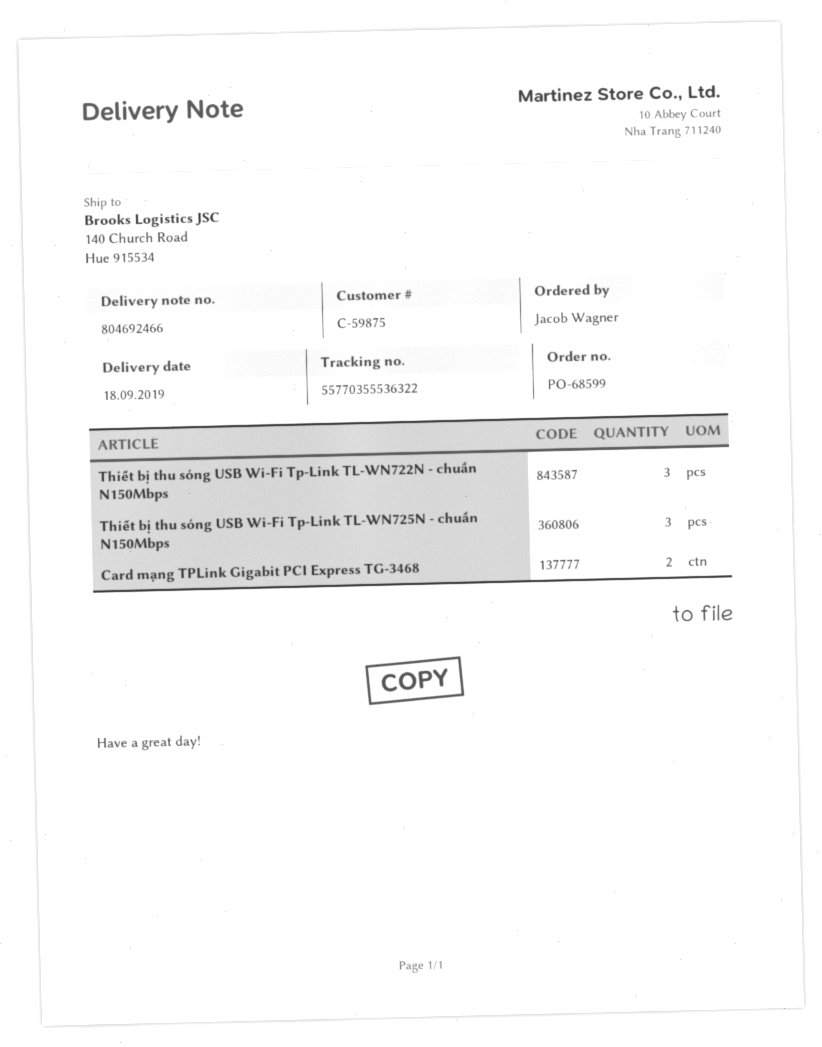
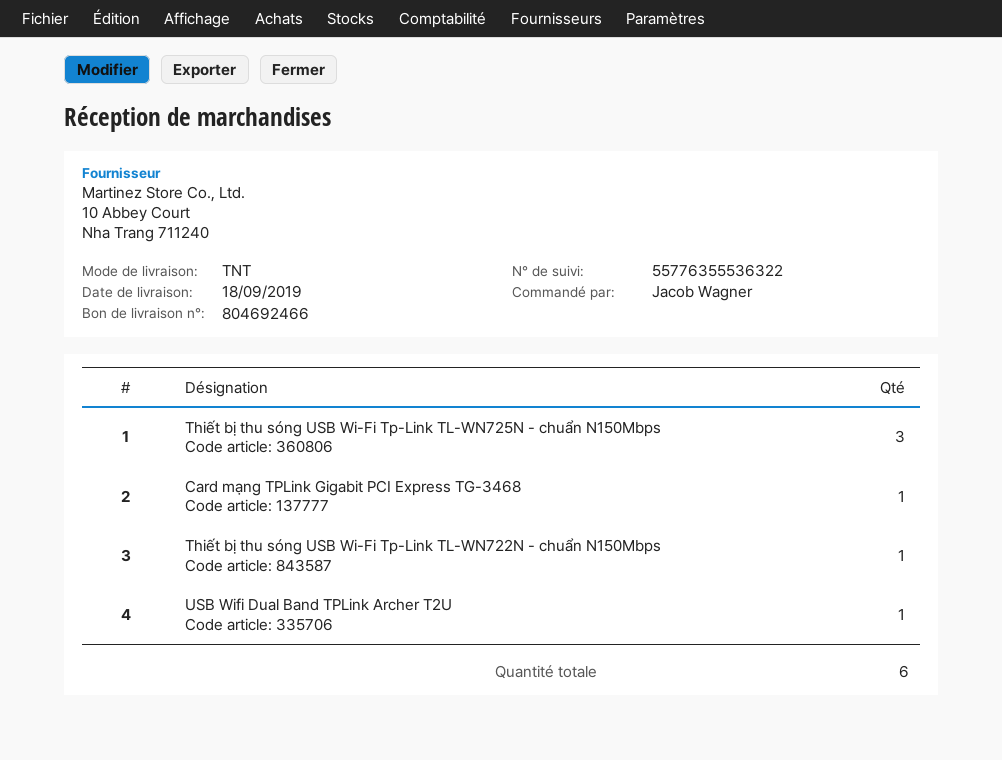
tracking number: 55770355536322 -> 55776355536322
Thiết bị thu sóng USB Wi-Fi Tp-Link TL-WN722N - chuẩn N150Mbps: 3 -> 1
Card mạng TPLink Gigabit PCI Express TG-3468: 2 -> 1
USB Wifi Dual Band TPLink Archer T2U: none -> 1

